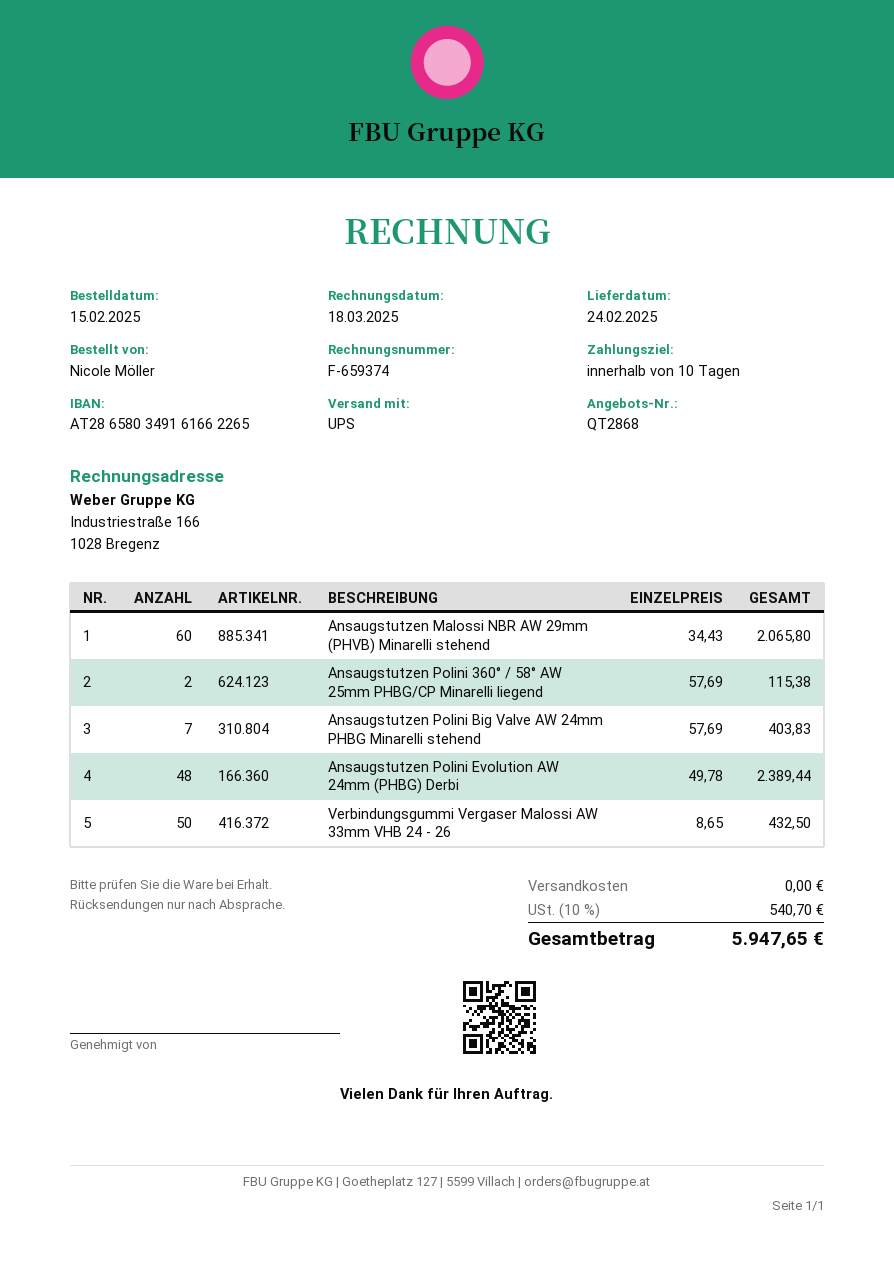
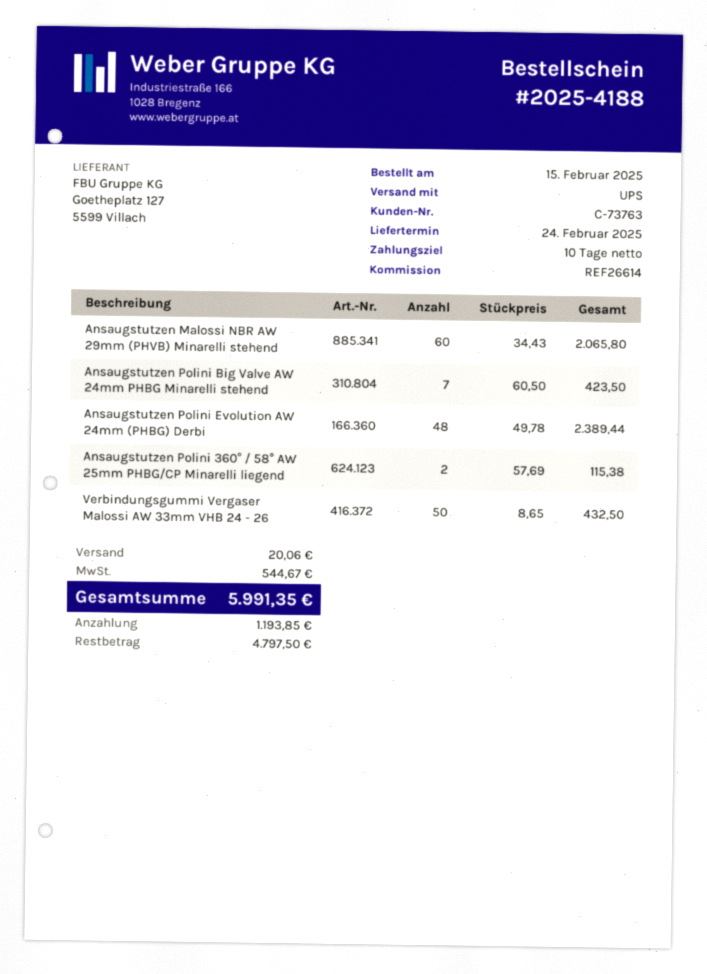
Ansaugstutzen Polini Big Valve AW 24mm PHBG Minarelli stehend: 7 x 57.69 = 403.83 -> 7 x 60.50 = 423.50
shipping: 0.00 -> 20.06
tax: 540.70 -> 544.67
total: 5947.65 -> 5991.35

